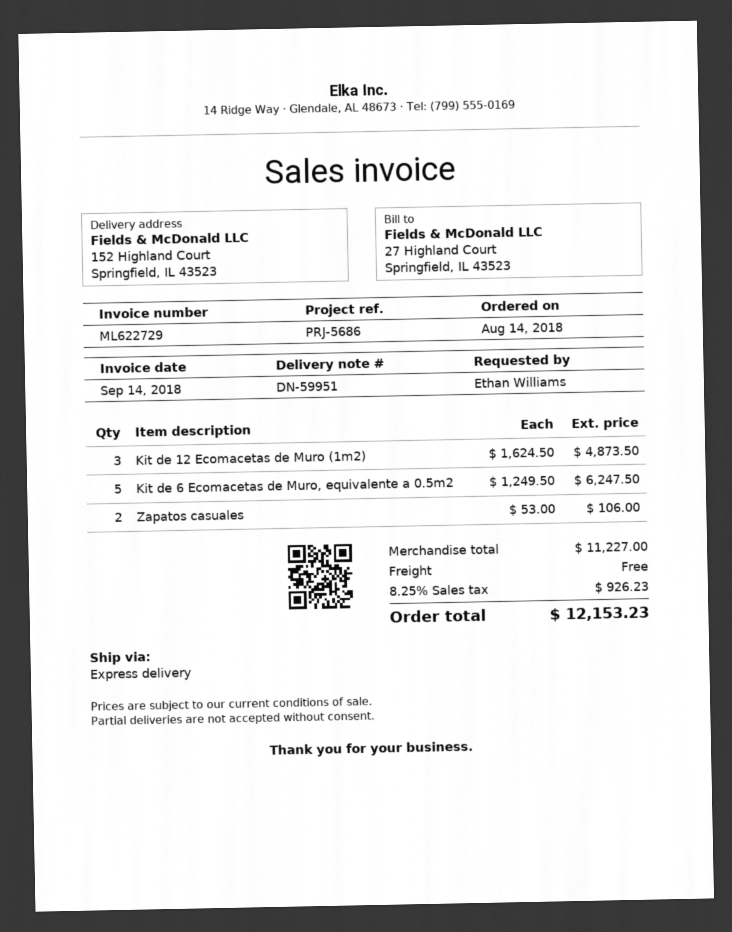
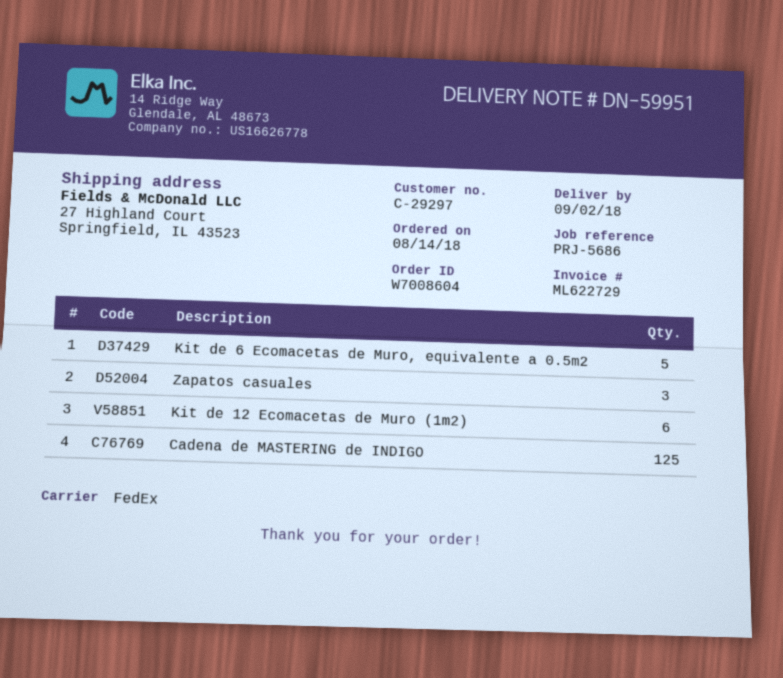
shipping method: express -> FedEx
ship to: 152 Highland Court, Springfield, IL 43523 -> 27 Highland Court, Springfield, IL 43523
Kit de 12 Ecomacetas de Muro (1m2): 3 -> 6
Zapatos casuales: 2 -> 3
Cadena de MASTERING de INDIGO: none -> 125

